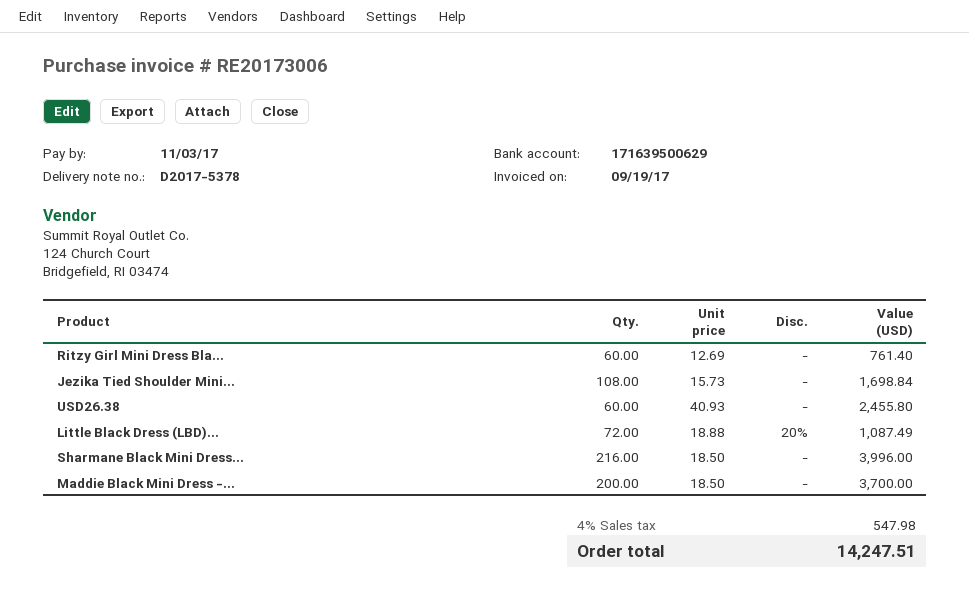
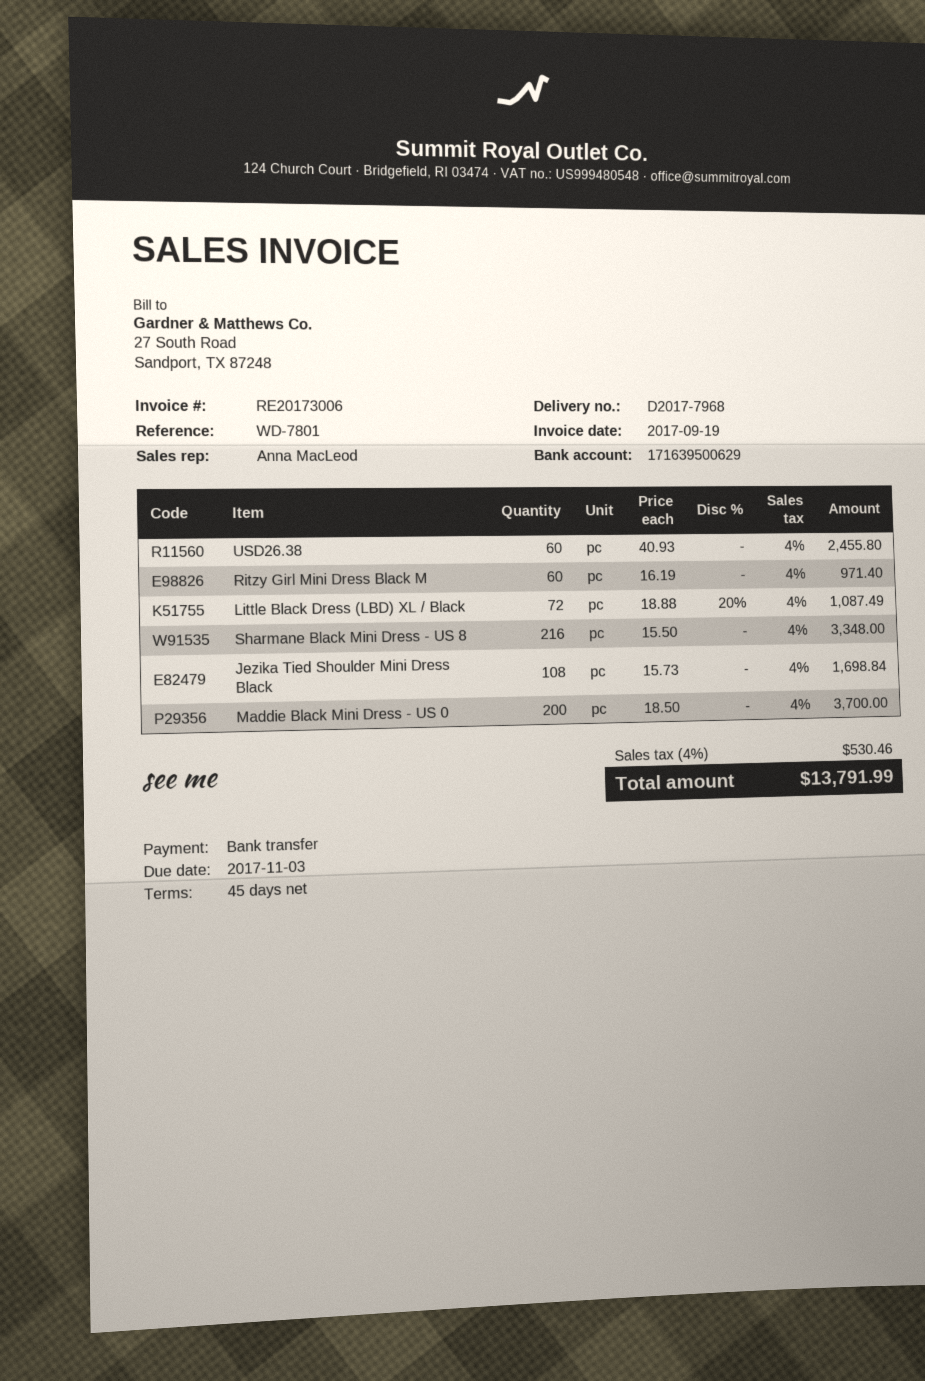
delivery note number: D2017-5378 -> D2017-7968
Ritzy Girl Mini Dress Bla...: 60 x 12.69 = 761.40 -> 60 x 16.19 = 971.40
Sharmane Black Mini Dress...: 216 x 18.50 = 3996.00 -> 216 x 15.50 = 3348.00
tax: 4% = 547.98 -> 4% = 530.46
total: 14247.51 -> 13791.99

